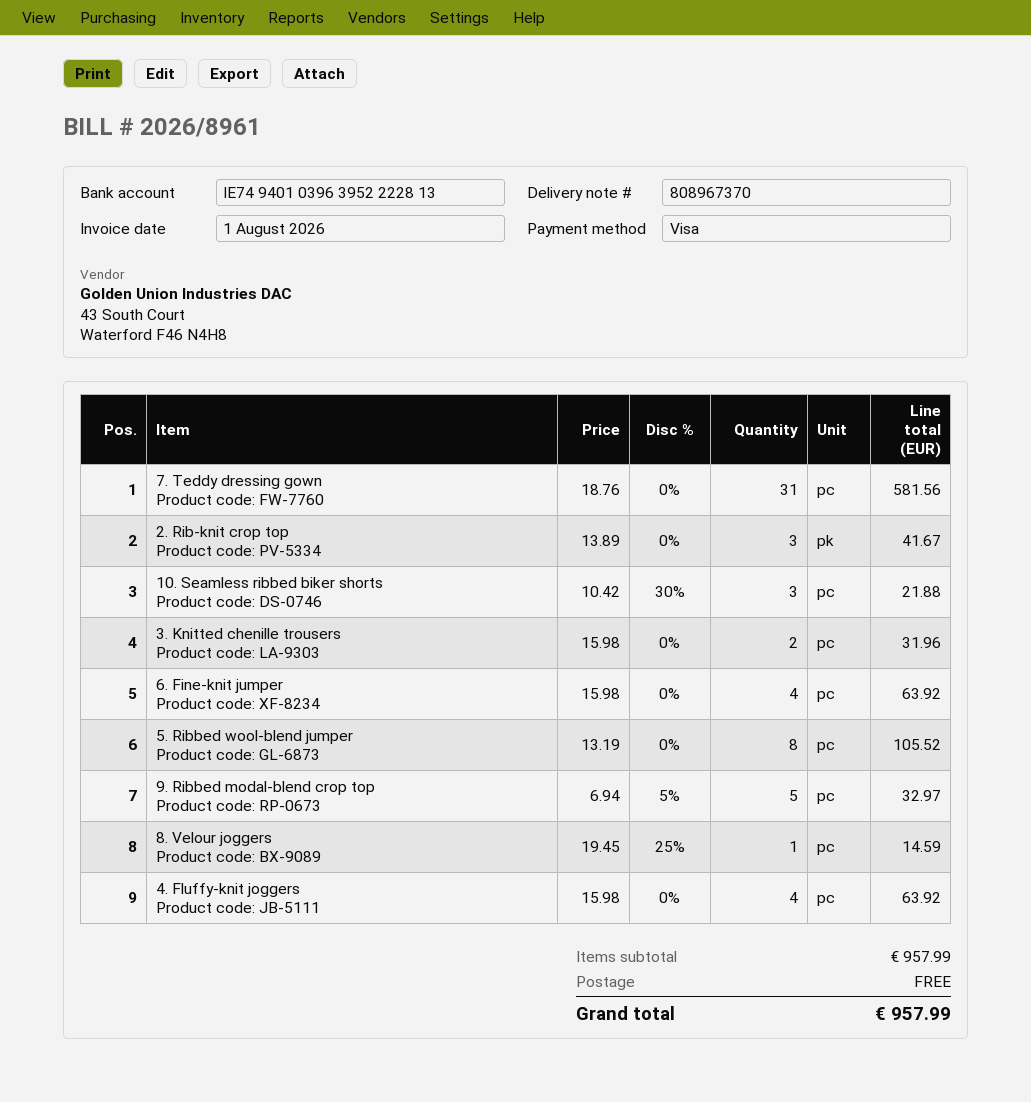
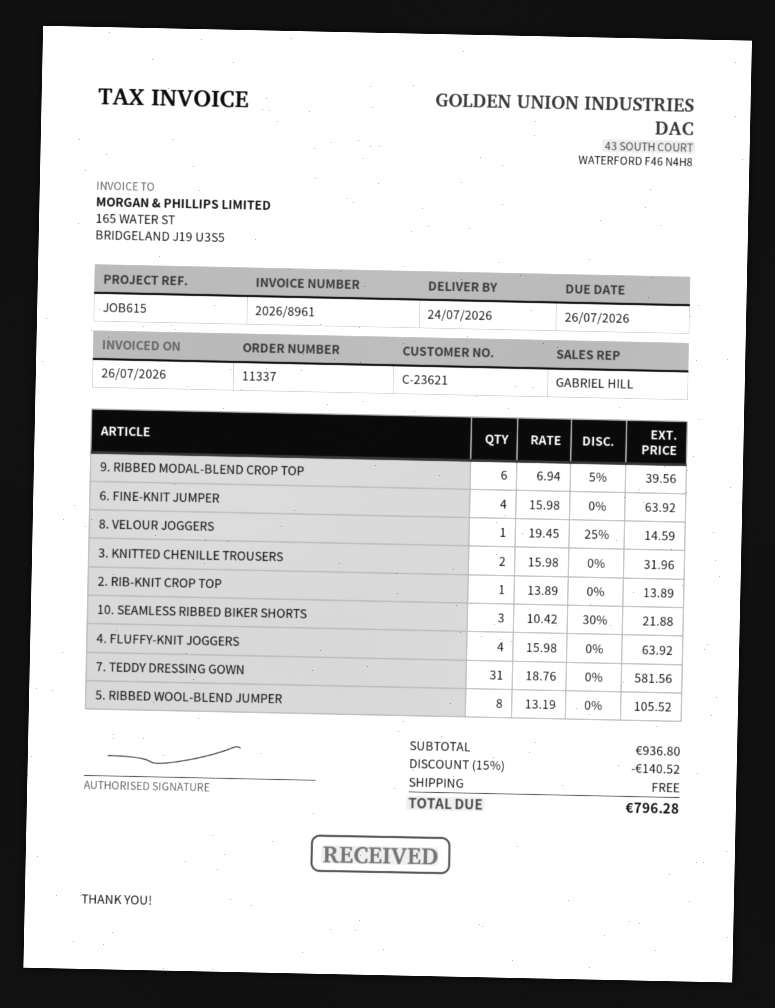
invoice date: 2026-08-01 -> 2026-07-26
2. Rib-knit crop top: 3 x 13.89 = 41.67 -> 1 x 13.89 = 13.89
9. Ribbed modal-blend crop top: 5 x 6.94 - 5% = 32.97 -> 6 x 6.94 - 5% = 39.56
subtotal: 957.99 -> 936.80
discount: none -> 15% = 140.52
total: 957.99 -> 796.28

